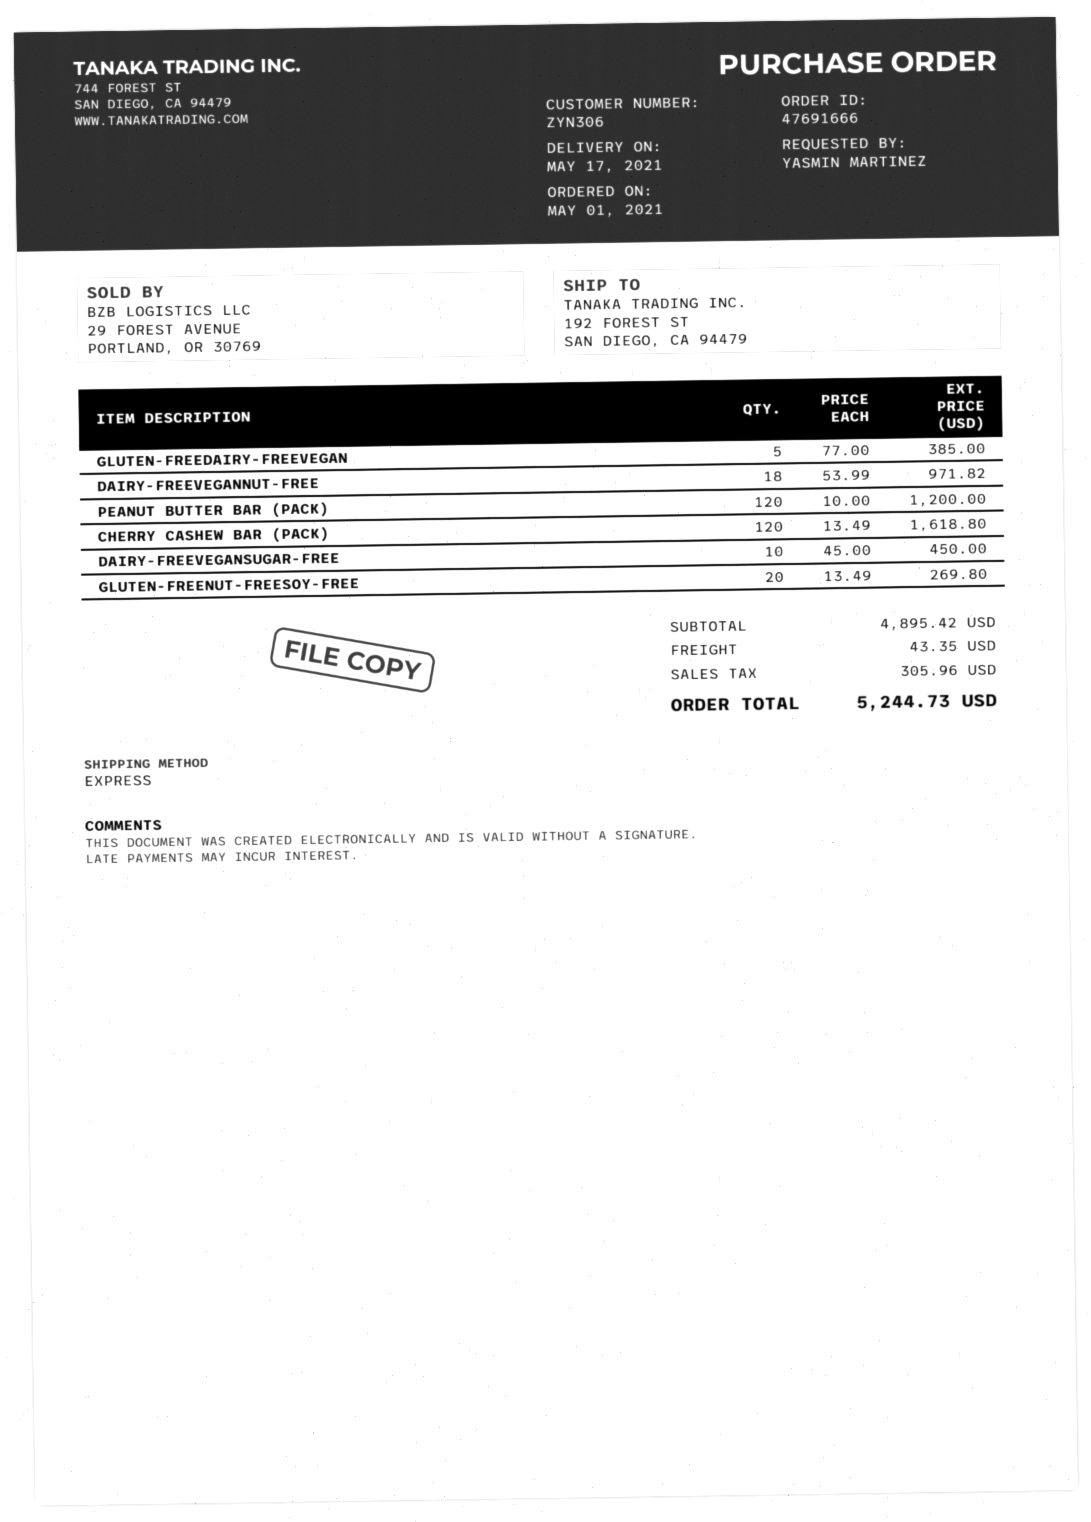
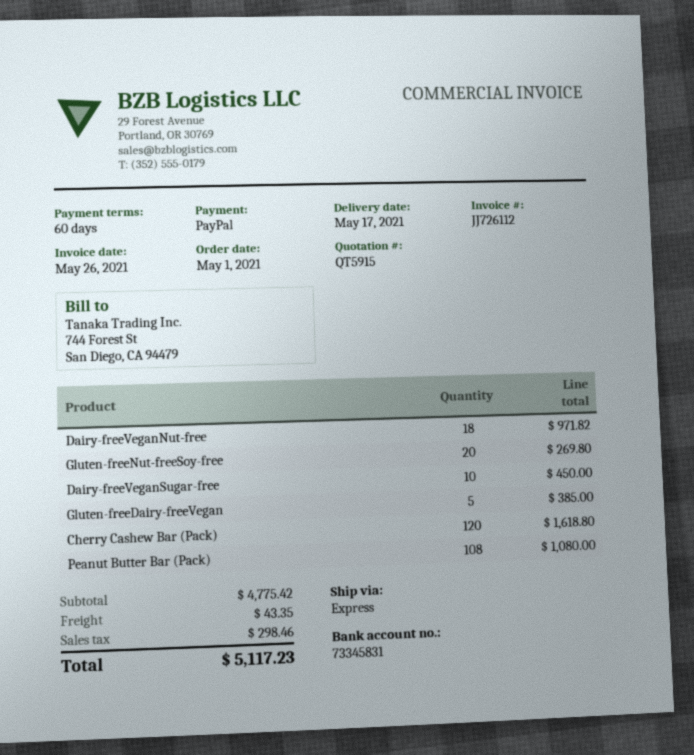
PEANUT BUTTER BAR (PACK): 120 for 1200.00 -> 108 for 1080.00
subtotal: 4895.42 -> 4775.42
tax: 305.96 -> 298.46
total: 5244.73 -> 5117.23

